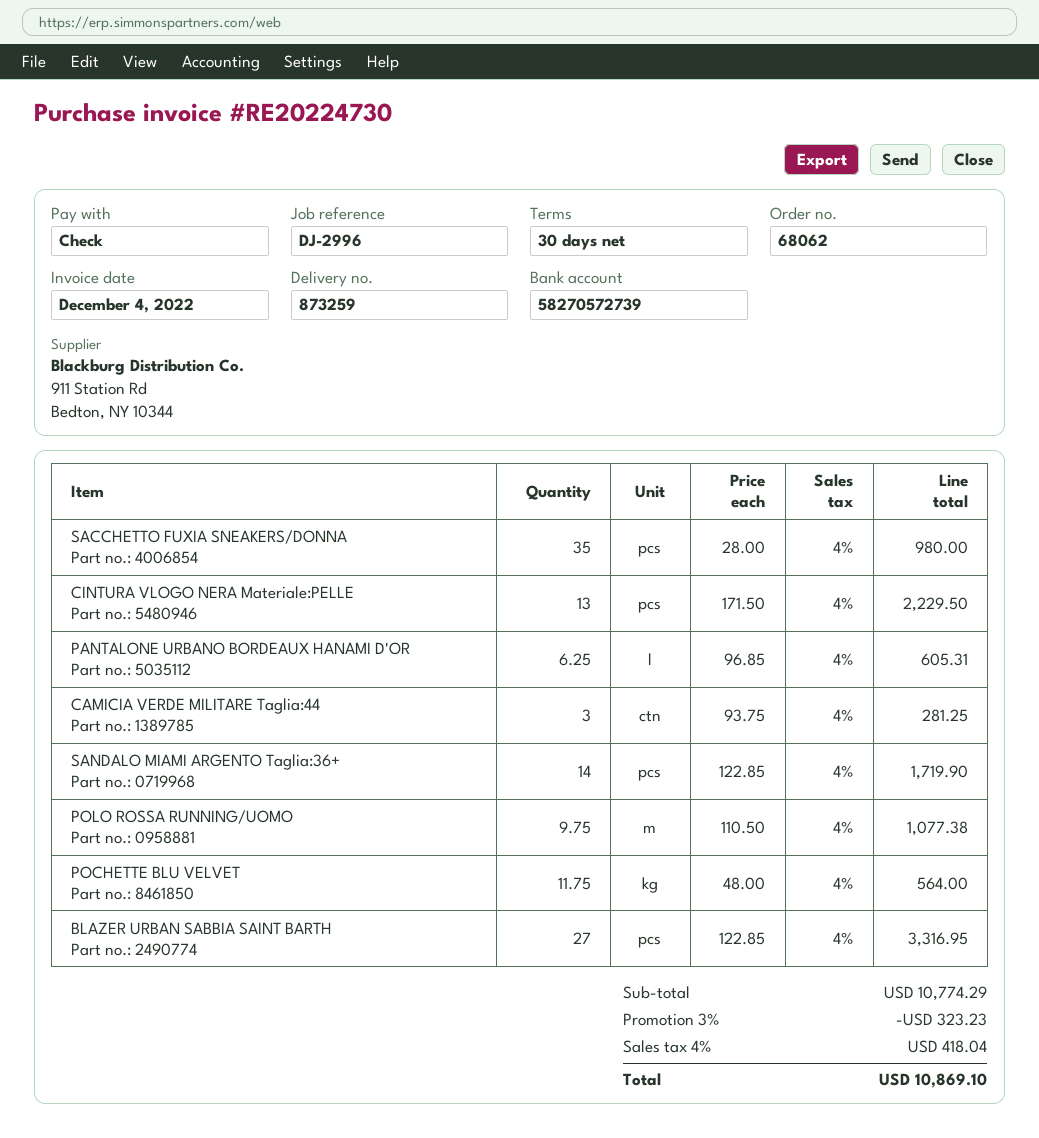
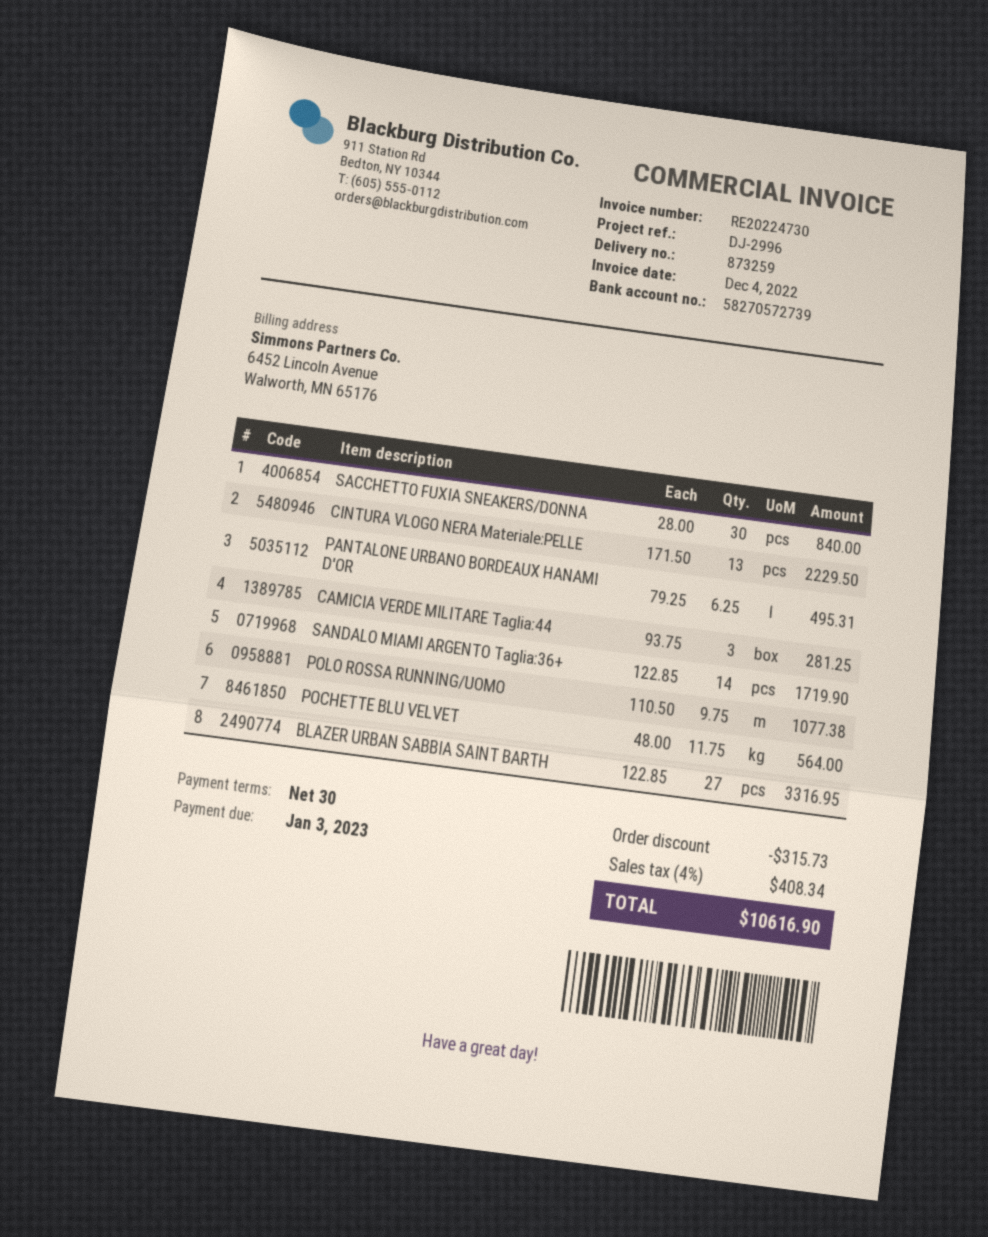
SACCHETTO FUXIA SNEAKERS/DONNA: 35 x 28.00 = 980.00 -> 30 x 28.00 = 840.00
PANTALONE URBANO BORDEAUX HANAMI D'OR: 6.25 x 96.85 = 605.31 -> 6.25 x 79.25 = 495.31
discount: 323.23 -> 315.73
tax: 4% = 418.04 -> 4% = 408.34
total: 10869.10 -> 10616.90

